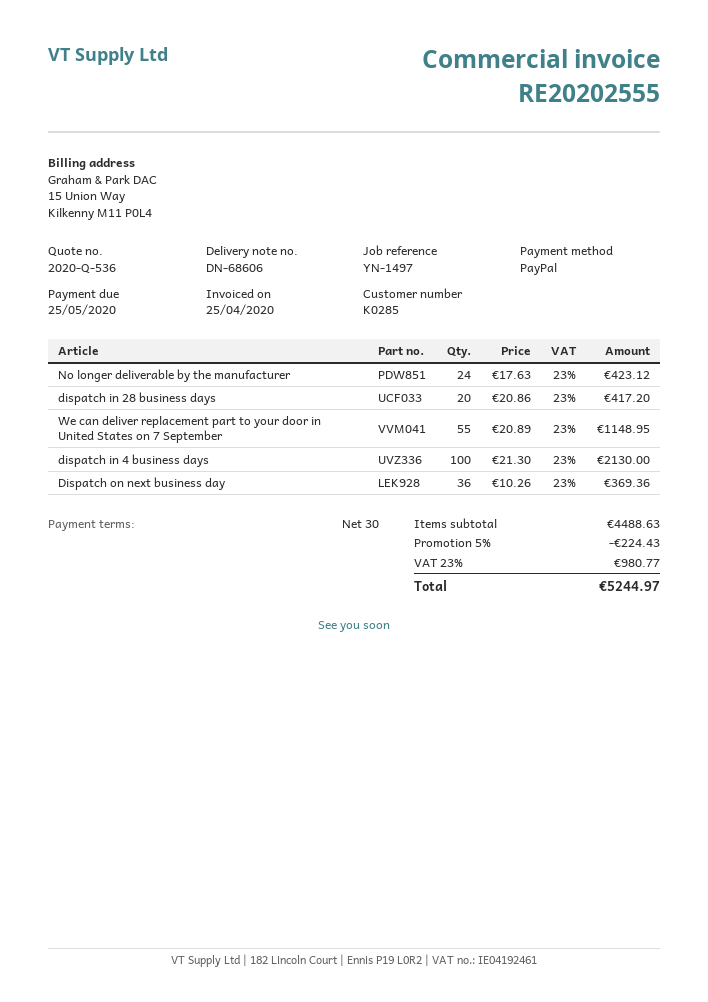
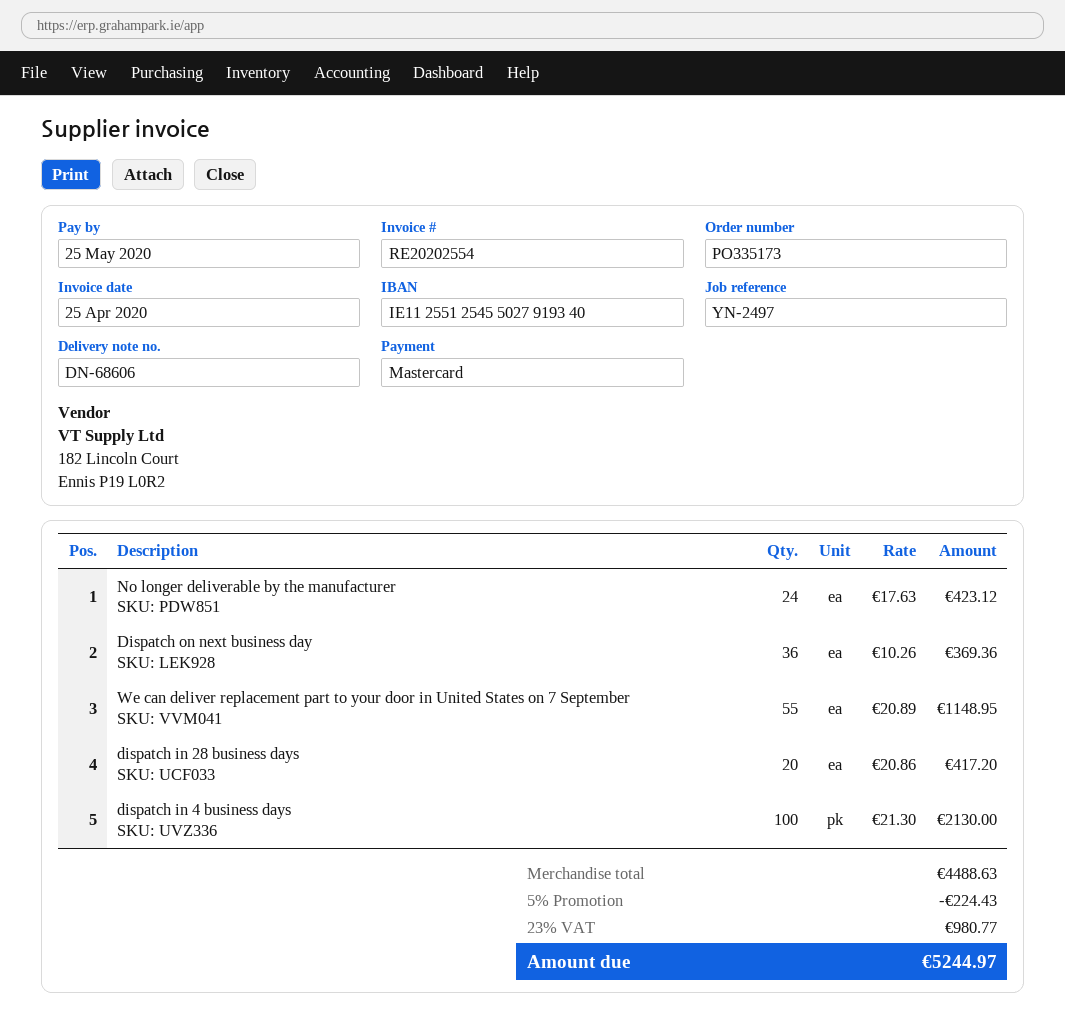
invoice number: RE20202555 -> RE20202554
reference: YN-1497 -> YN-2497
payment method: PayPal -> Mastercard

